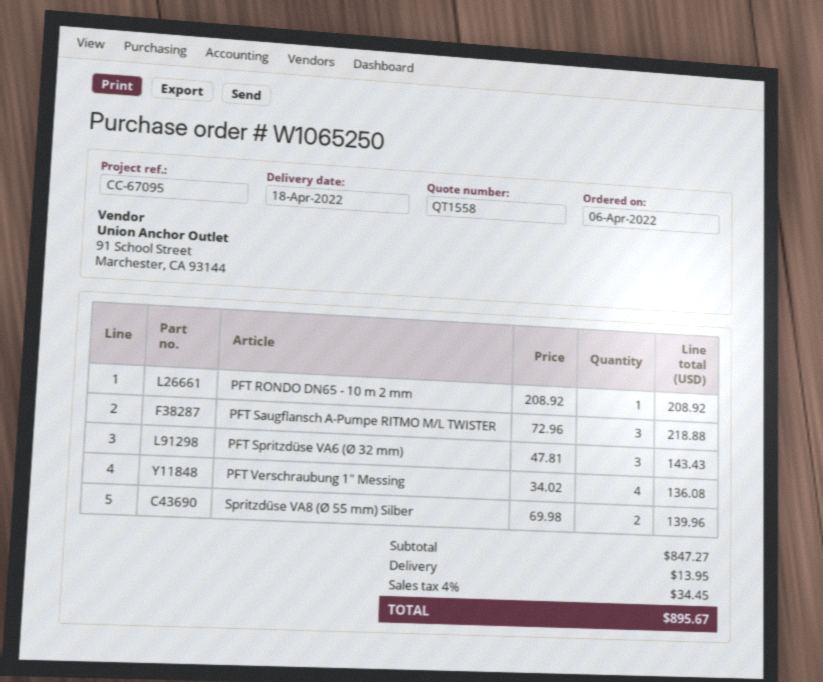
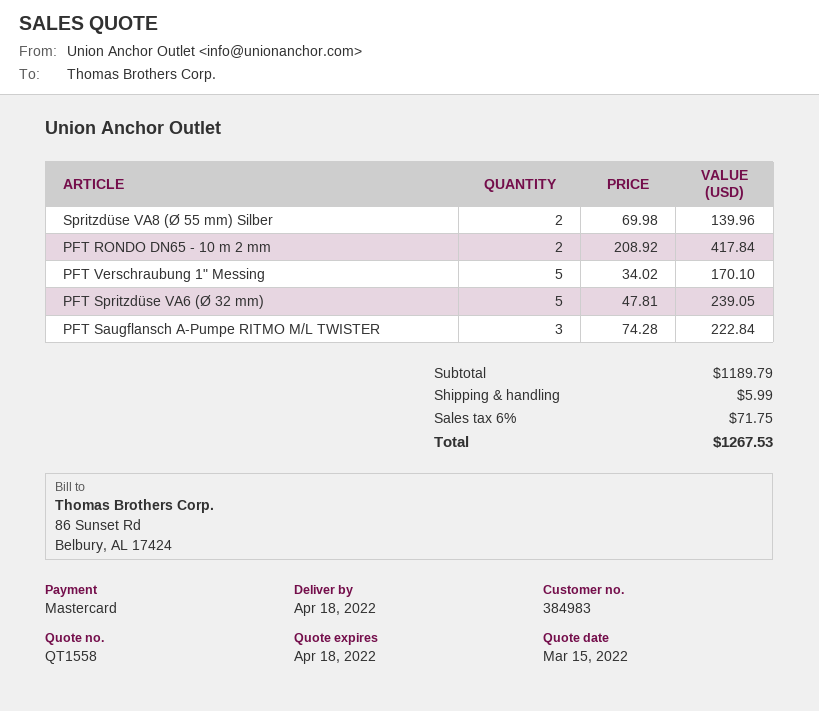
PFT RONDO DN65 - 10 m 2 mm: 1 x 208.92 = 208.92 -> 2 x 208.92 = 417.84
PFT Saugflansch A-Pumpe RITMO M/L TWISTER: 3 x 72.96 = 218.88 -> 3 x 74.28 = 222.84
PFT Spritzdüse VA6 (Ø 32 mm): 3 x 47.81 = 143.43 -> 5 x 47.81 = 239.05
PFT Verschraubung 1" Messing: 4 x 34.02 = 136.08 -> 5 x 34.02 = 170.10
subtotal: 847.27 -> 1189.79
shipping: 13.95 -> 5.99
tax: 4% = 34.45 -> 6% = 71.75
total: 895.67 -> 1267.53

